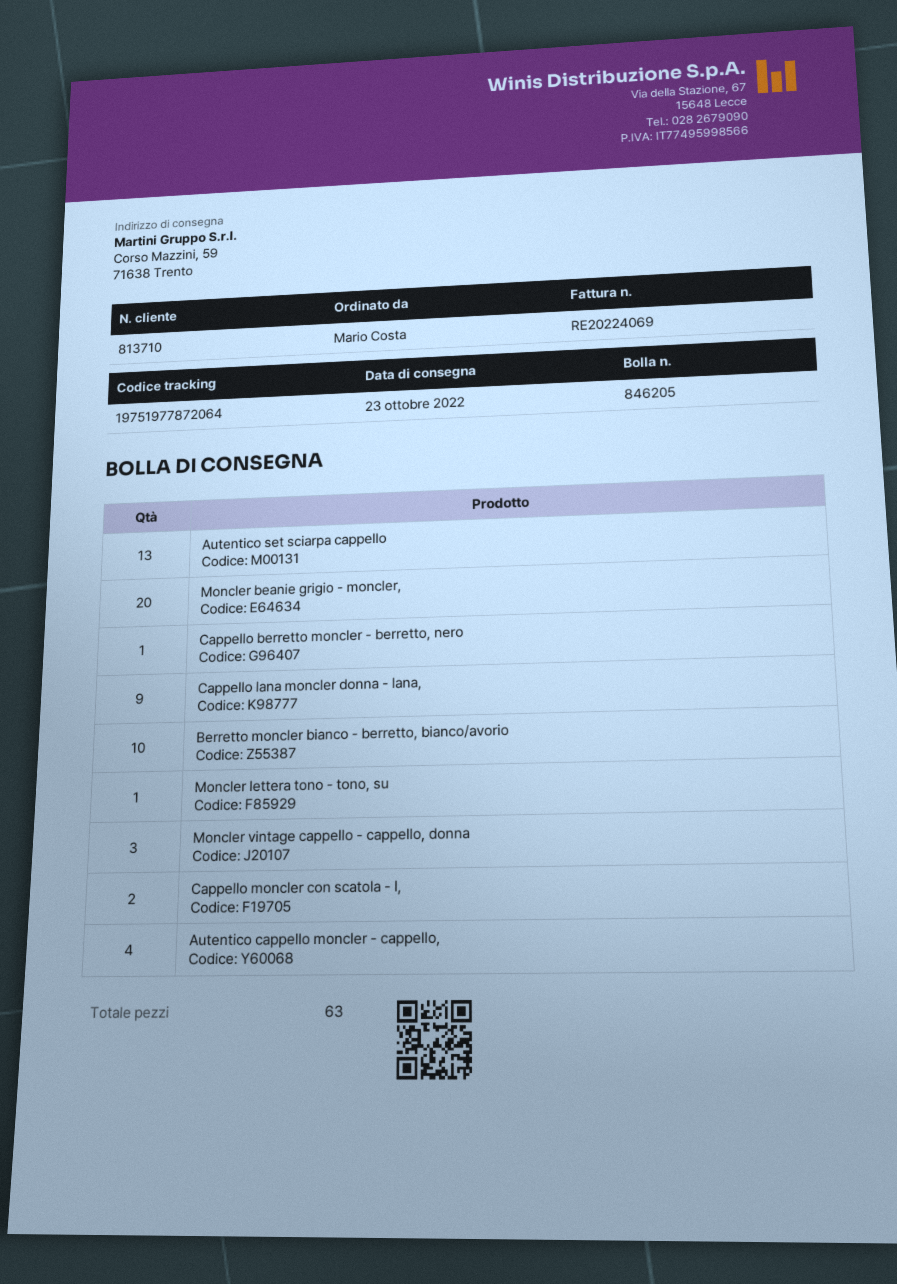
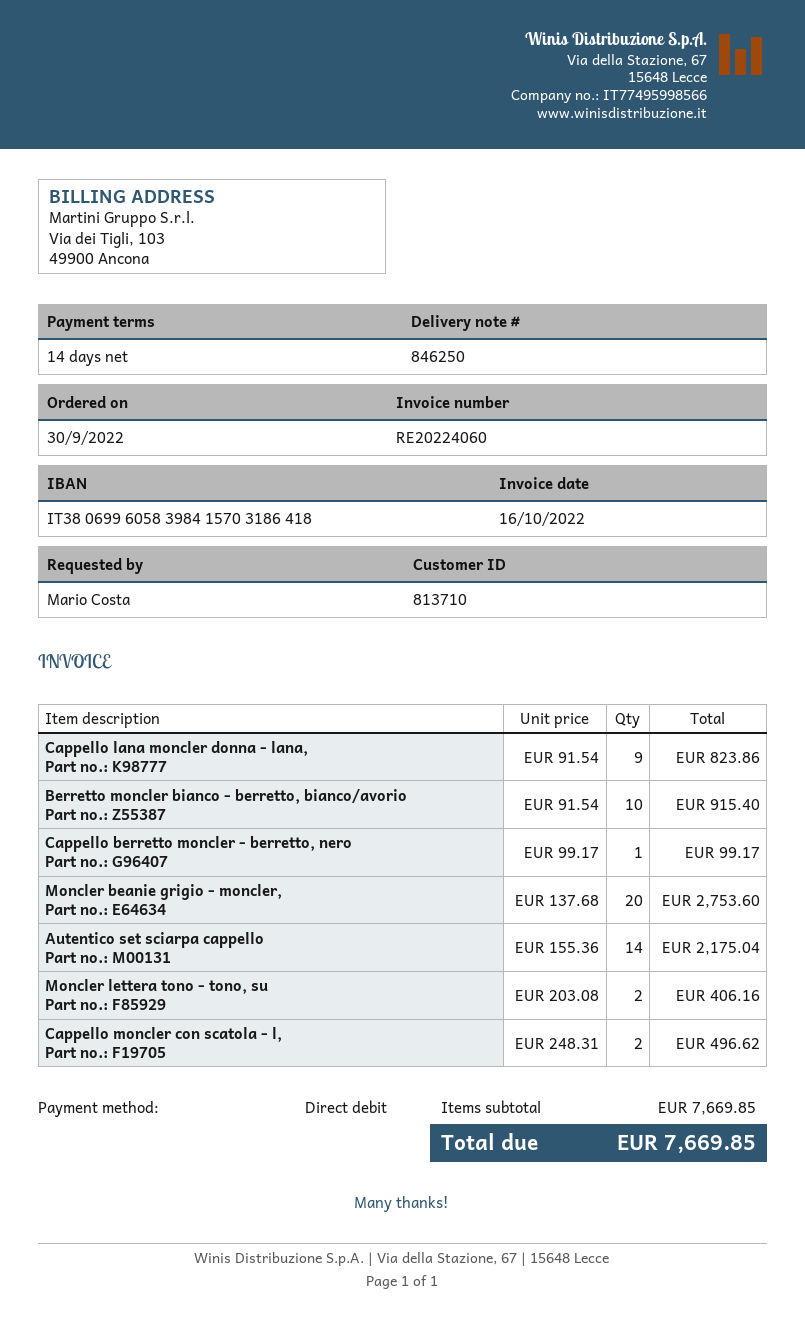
delivery note number: 846205 -> 846250
invoice number: RE20224069 -> RE20224060
Autentico set sciarpa cappello: 13 -> 14
Moncler lettera tono - tono, su: 1 -> 2
Moncler vintage cappello - cappello, donna: 3 -> none
Autentico cappello moncler - cappello,: 4 -> none

